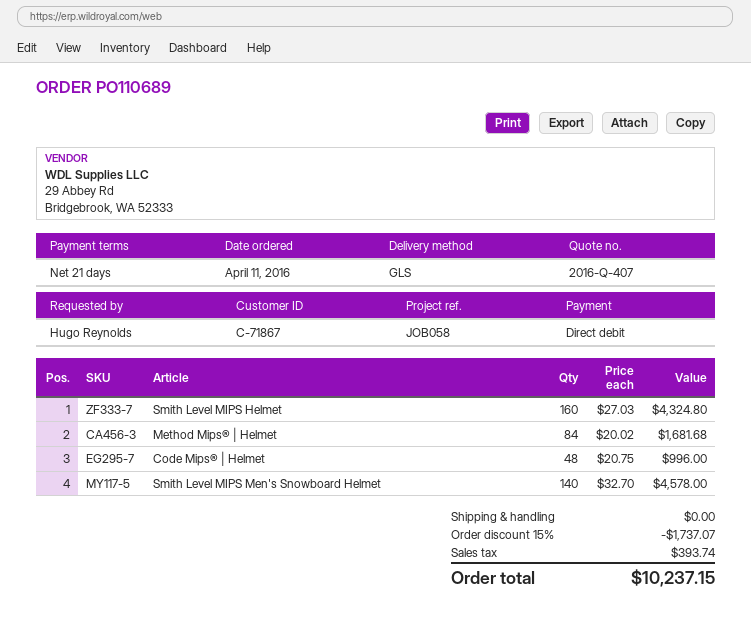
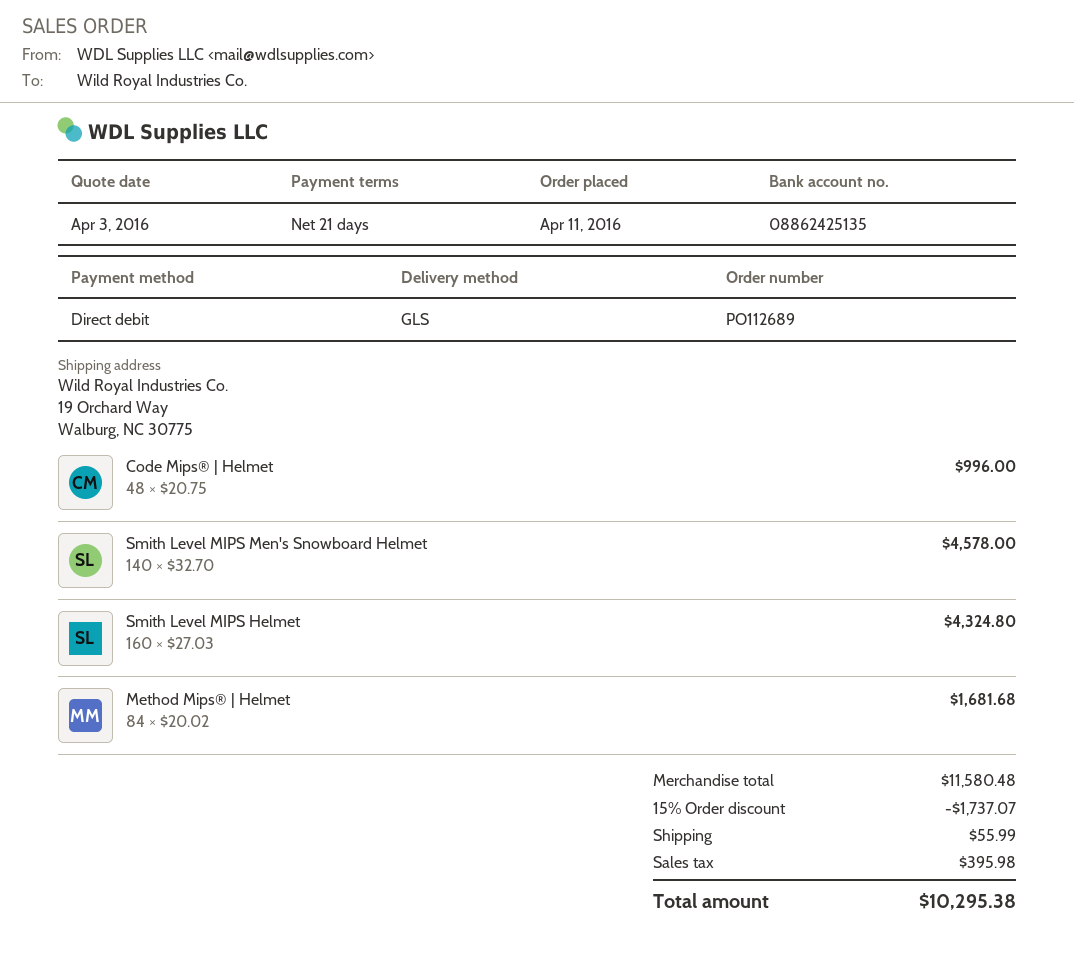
order number: PO110689 -> PO112689
shipping: 0.00 -> 55.99
tax: 393.74 -> 395.98
total: 10237.15 -> 10295.38

